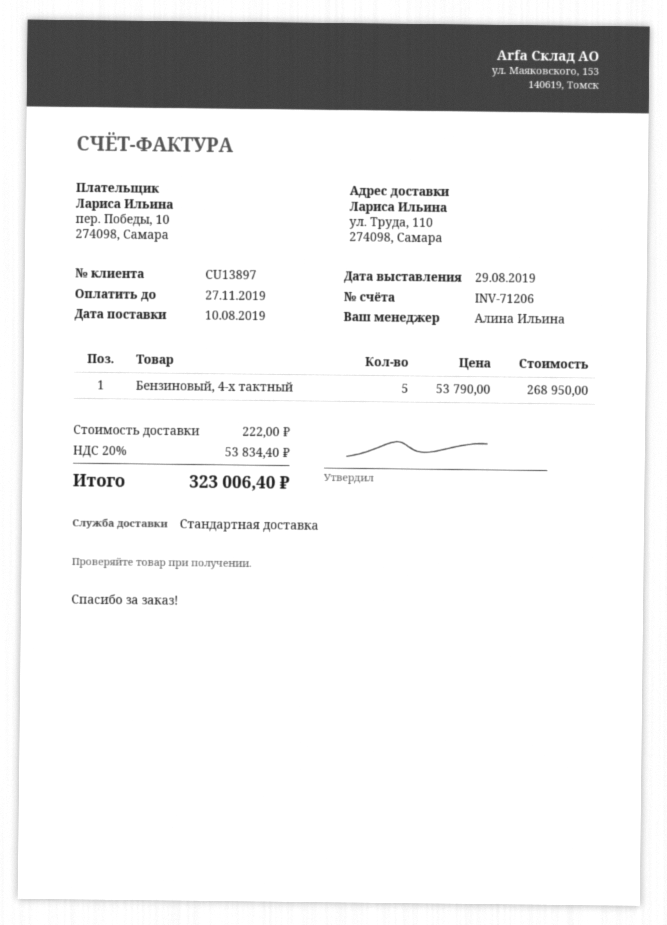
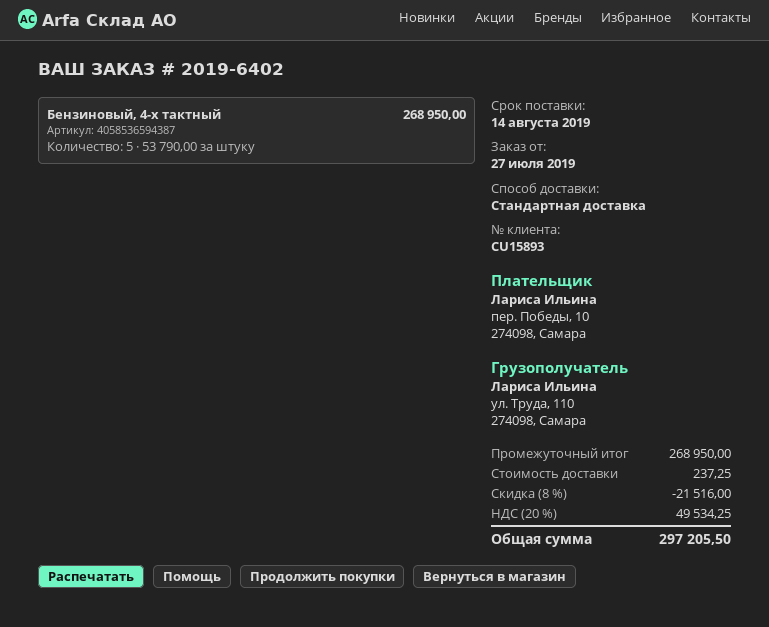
delivery date: 2019-08-10 -> 2019-08-14
customer number: CU13897 -> CU15893
discount: none -> 8% = 21516.00
shipping: 222.00 -> 237.25
tax: 20% = 53834.40 -> 20% = 49534.25
total: 323006.40 -> 297205.50

